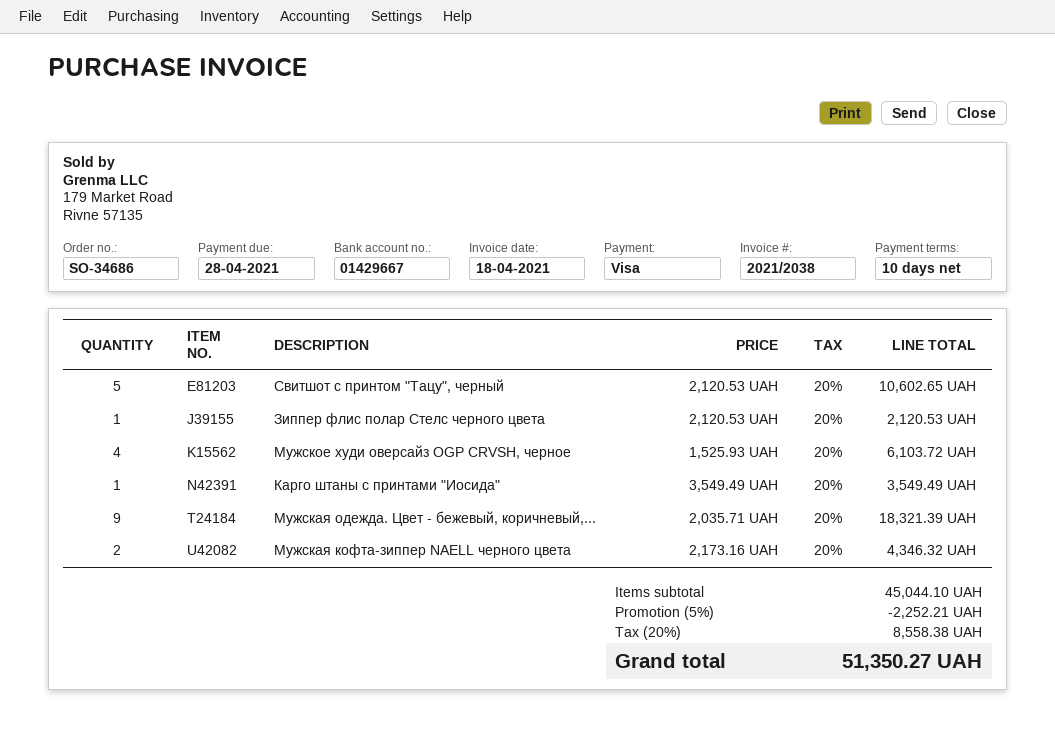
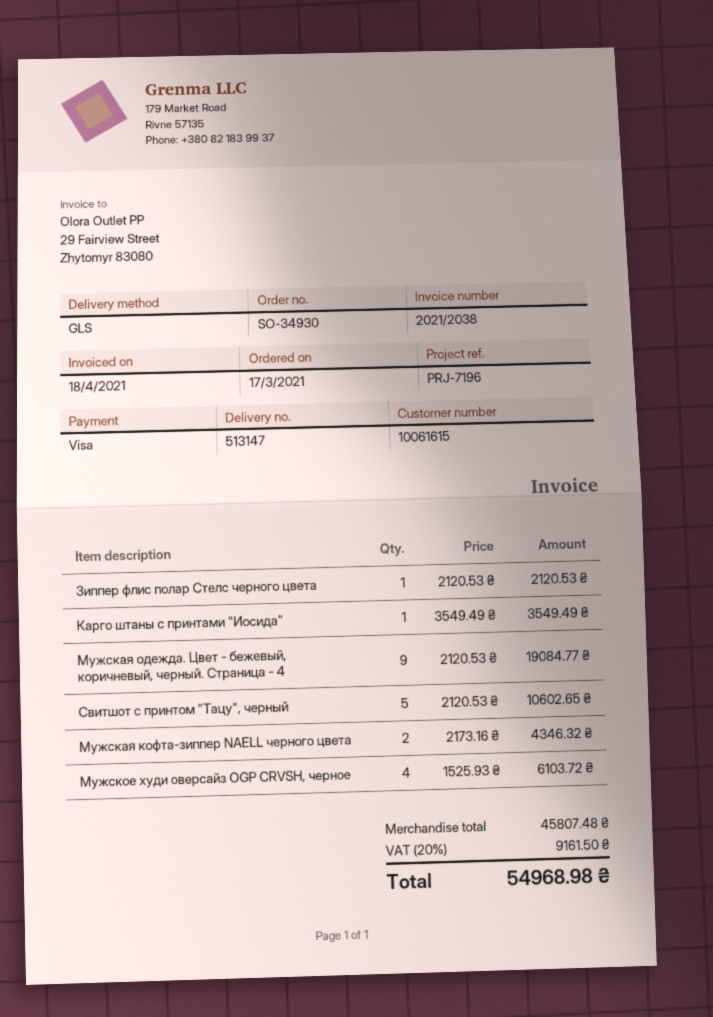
order number: SO-34686 -> SO-34930
Мужская одежда. Цвет - бежевый, коричневый,...: 9 x 2035.71 = 18321.39 -> 9 x 2120.53 = 19084.77
subtotal: 45044.10 -> 45807.48
discount: 5% = 2252.21 -> none
tax: 20% = 8558.38 -> 20% = 9161.50
total: 51350.27 -> 54968.98

